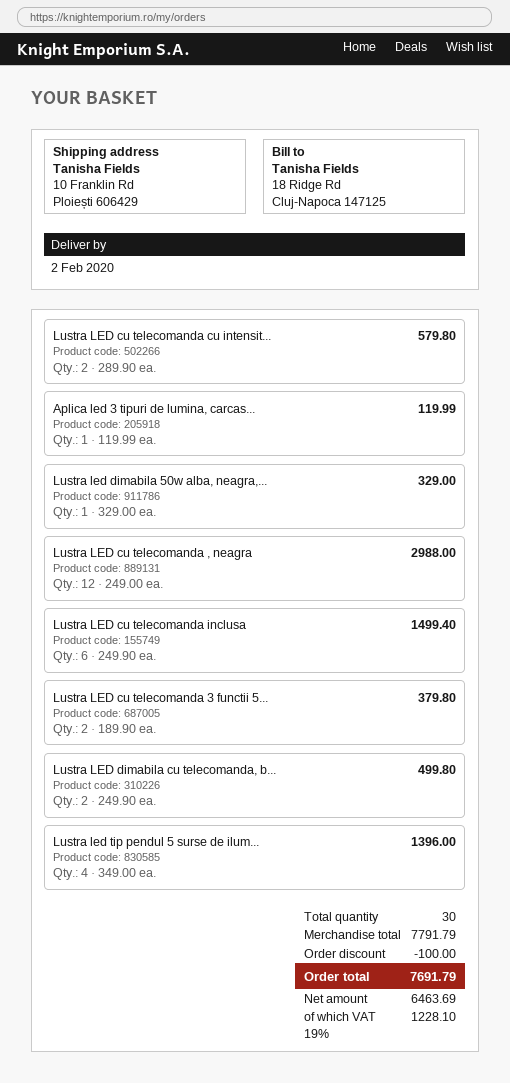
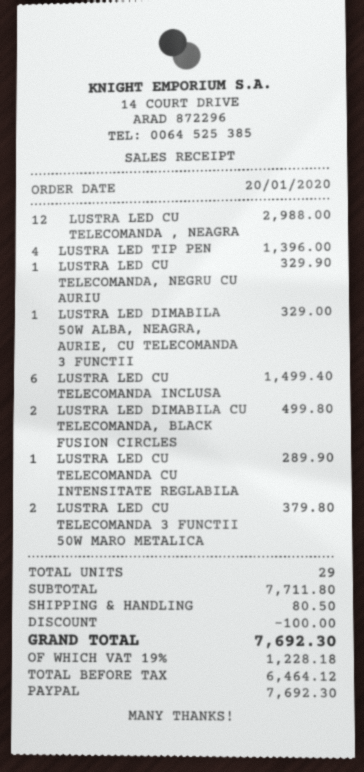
Lustra LED cu telecomanda cu intensit...: 2 for 579.80 -> 1 for 289.90
Aplica led 3 tipuri de lumina, carcas...: 1 for 119.99 -> none
LUSTRA LED CU TELECOMANDA, NEGRU CU AURIU: none -> 1 for 329.90
total quantity: 30 -> 29
subtotal: 7791.79 -> 7711.80
shipping: none -> 80.50
net: 6463.69 -> 6464.12
tax: 19% = 1228.10 -> 19% = 1228.18
total: 7691.79 -> 7692.30

